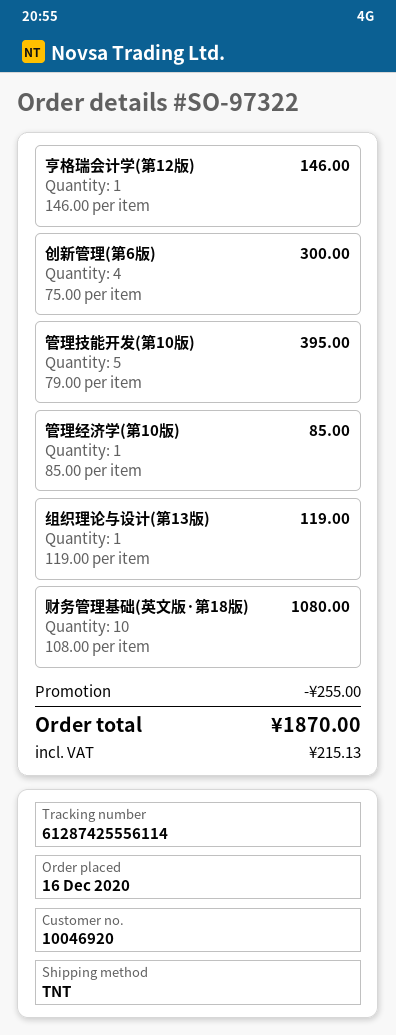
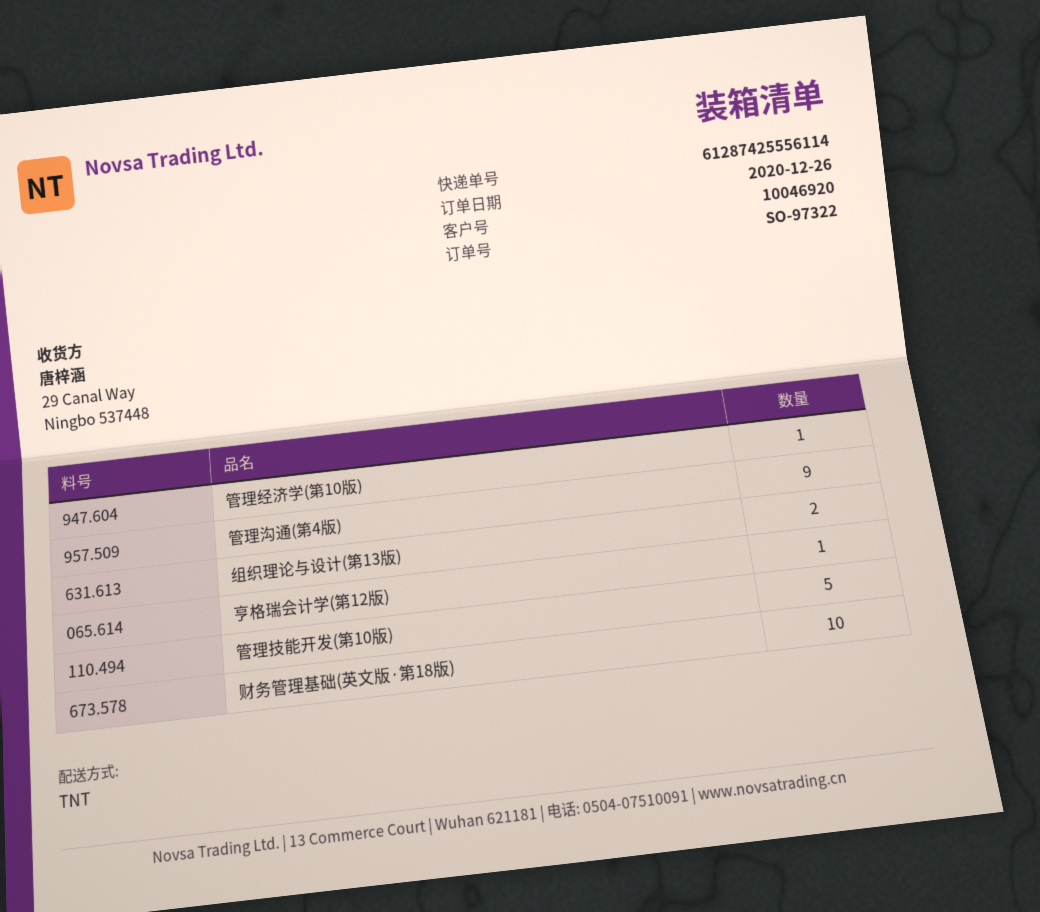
order date: 2020-12-16 -> 2020-12-26
创新管理(第6版): 4 -> none
组织理论与设计(第13版): 1 -> 2
管理沟通(第4版): none -> 9

